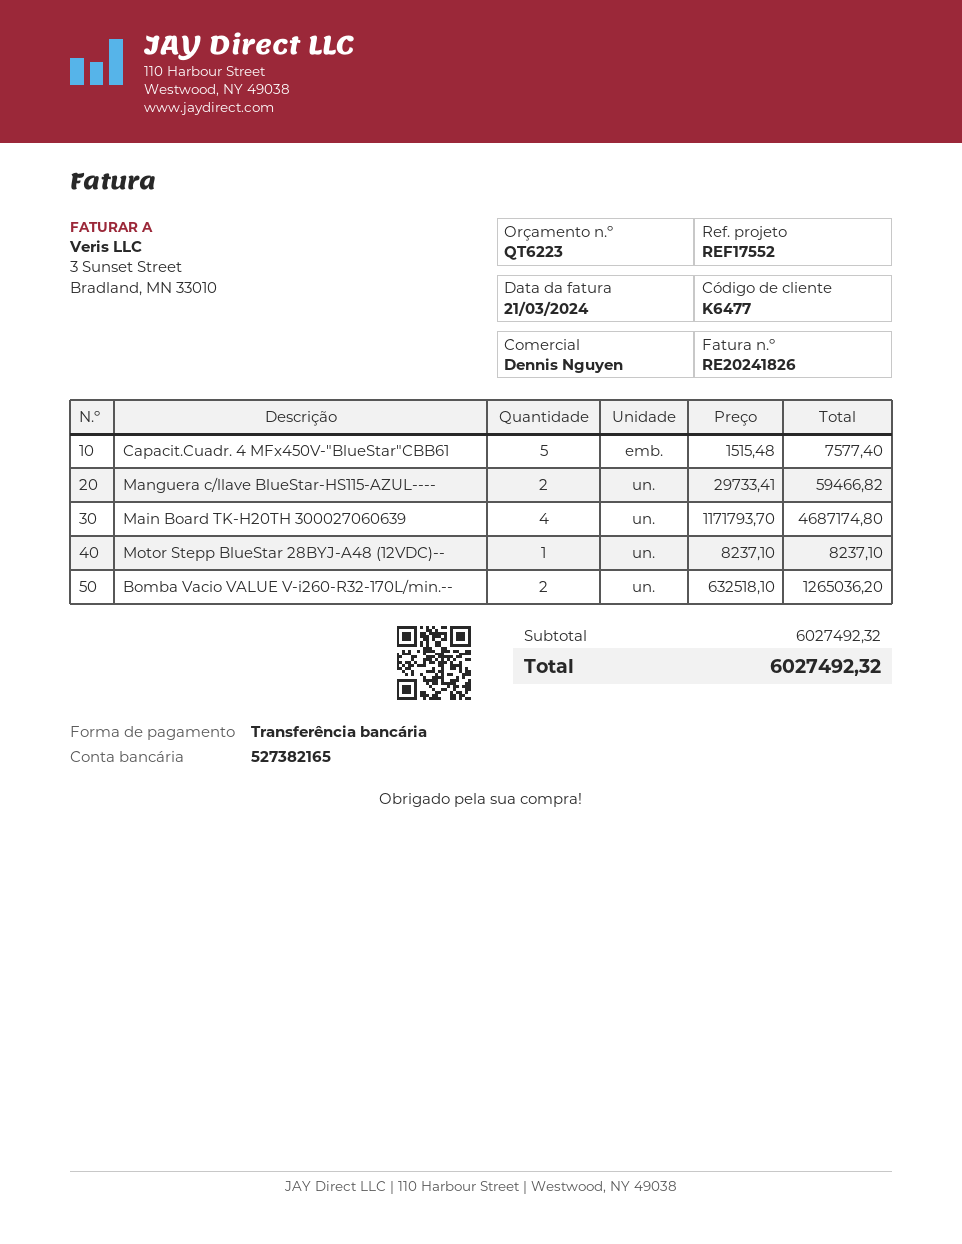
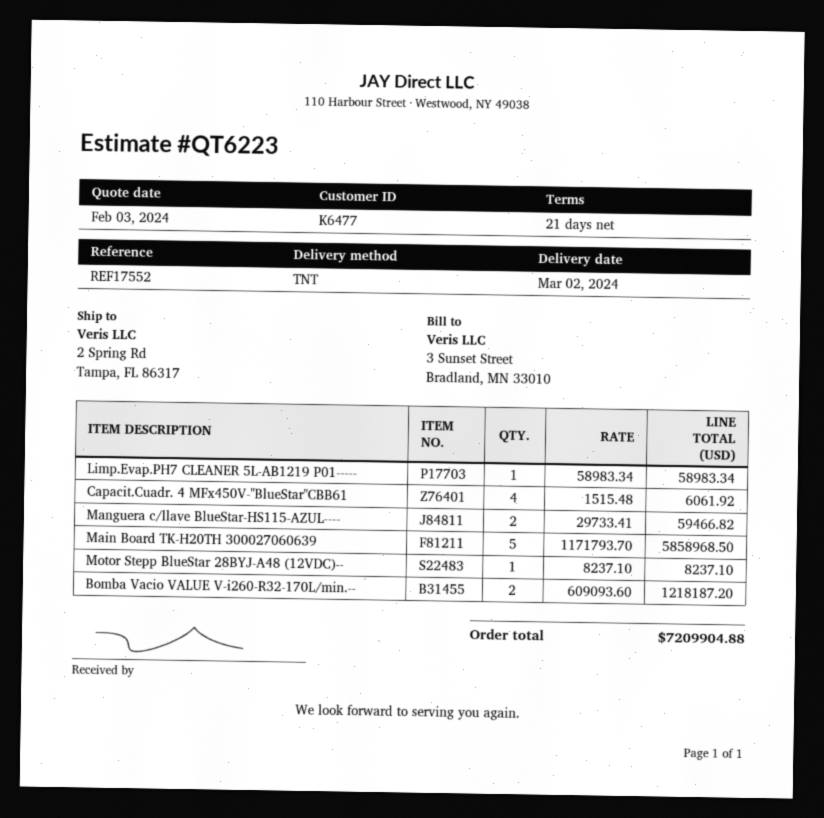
Capacit.Cuadr. 4 MFx450V-"BlueStar"CBB61: 5 x 1515.48 = 7577.40 -> 4 x 1515.48 = 6061.92
Main Board TK-H20TH 300027060639: 4 x 1171793.70 = 4687174.80 -> 5 x 1171793.70 = 5858968.50
Bomba Vacio VALUE V-i260-R32-170L/min.--: 2 x 632518.10 = 1265036.20 -> 2 x 609093.60 = 1218187.20
Limp.Evap.PH7 CLEANER 5L-AB1219 P01-----: none -> 1 x 58983.34 = 58983.34
total: 6027492.32 -> 7209904.88

